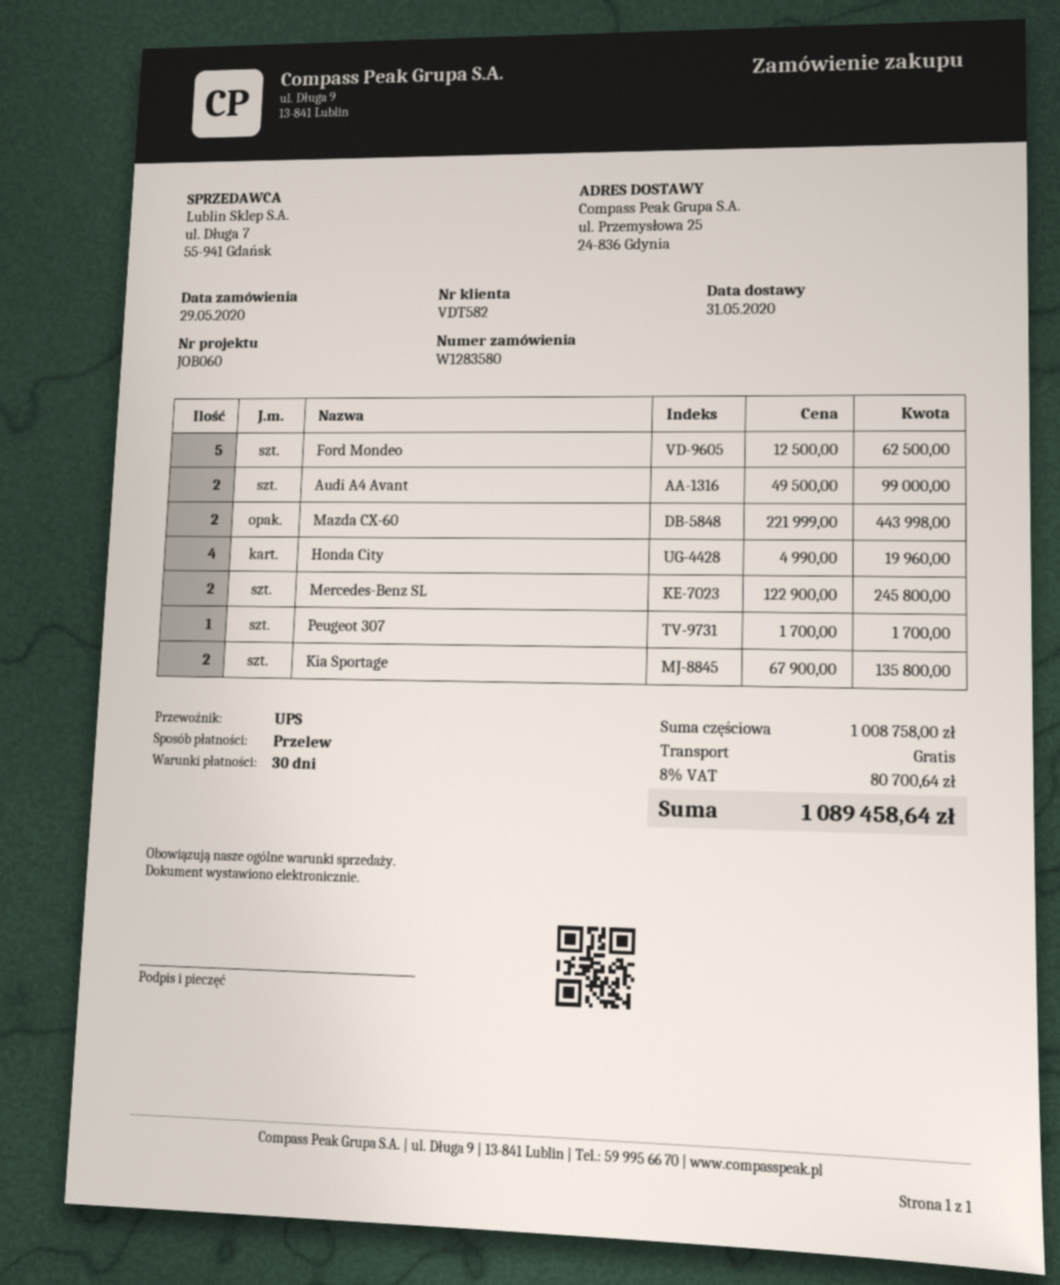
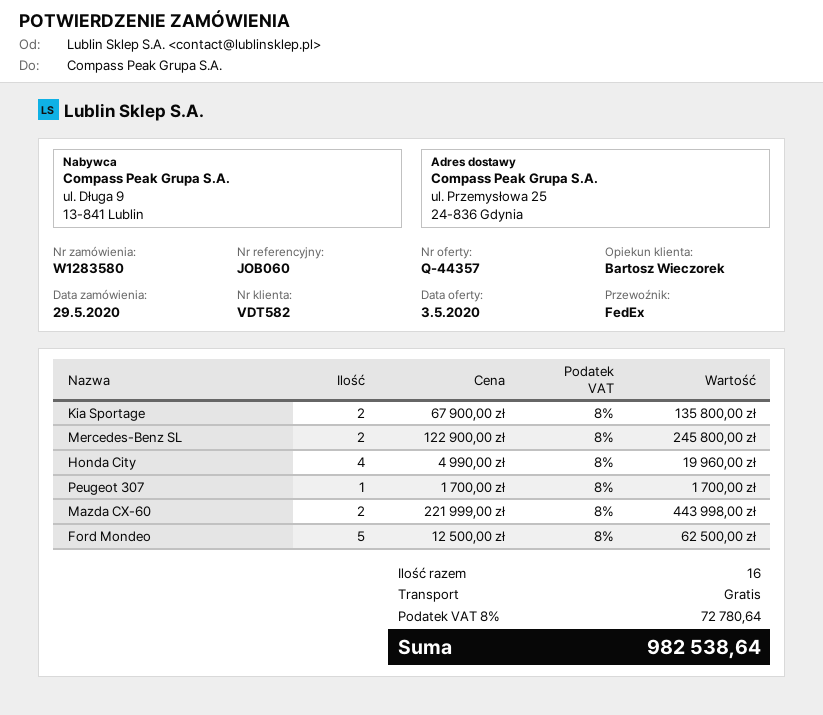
shipping method: UPS -> FedEx
Audi A4 Avant: 2 x 49500.00 = 99000.00 -> none
tax: 8% = 80700.64 -> 8% = 72780.64
total: 1089458.64 -> 982538.64

